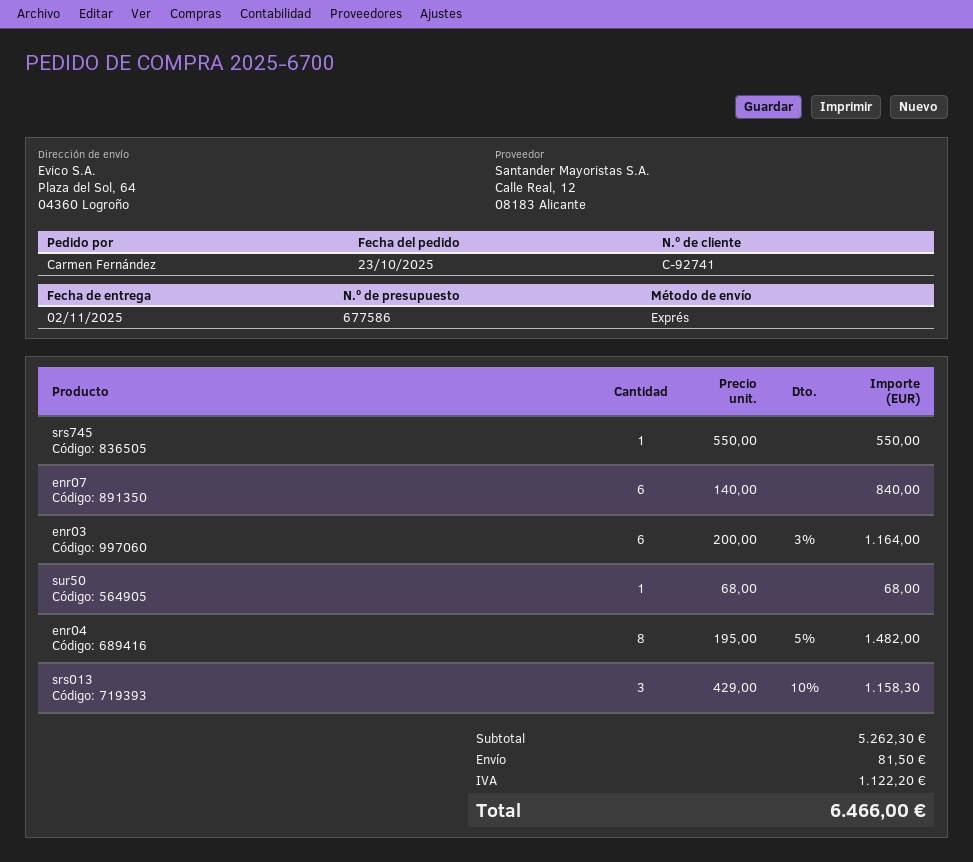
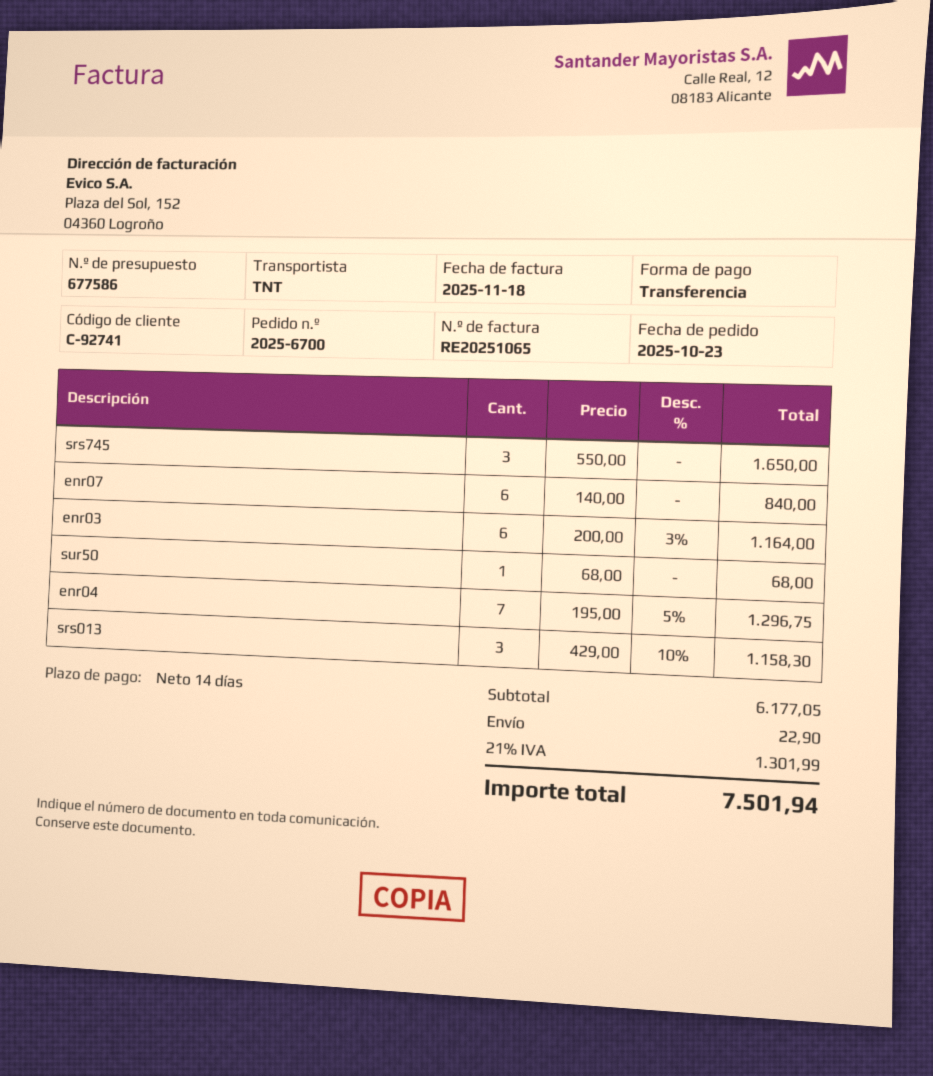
shipping method: express -> TNT
srs745: 1 x 550.00 = 550.00 -> 3 x 550.00 = 1650.00
enr04: 8 x 195.00 - 5% = 1482.00 -> 7 x 195.00 - 5% = 1296.75
subtotal: 5262.30 -> 6177.05
shipping: 81.50 -> 22.90
tax: 1122.20 -> 1301.99
total: 6466.00 -> 7501.94

